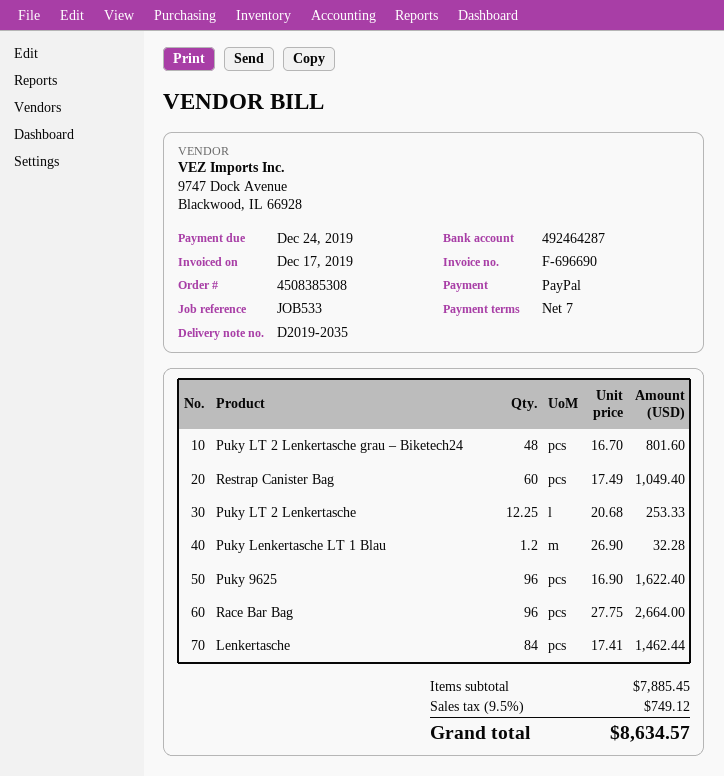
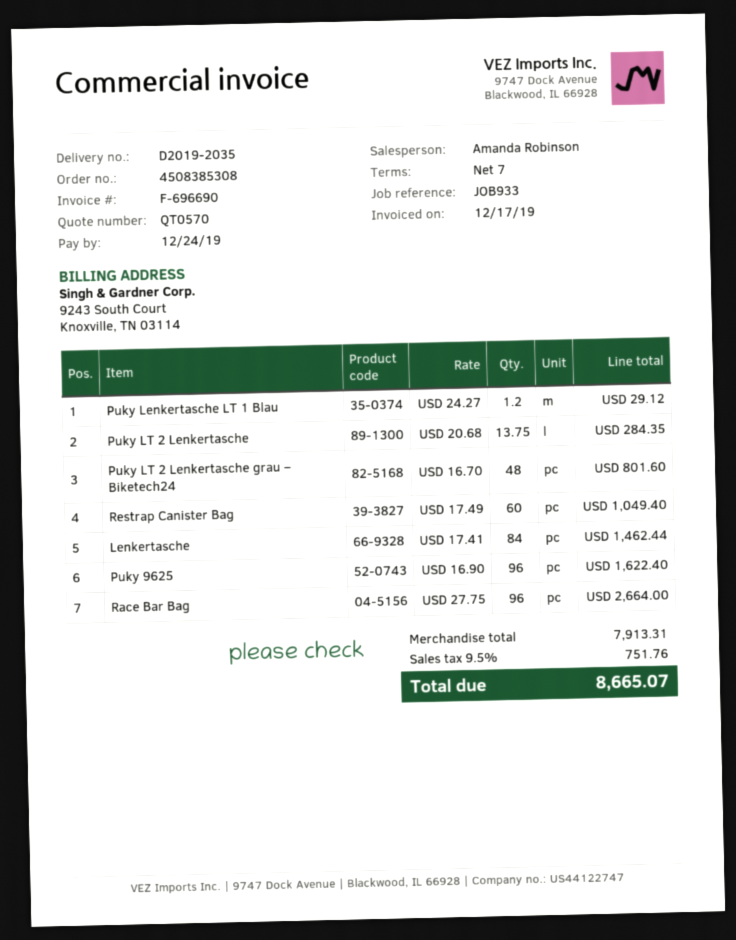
reference: JOB533 -> JOB933
Puky LT 2 Lenkertasche: 12.25 x 20.68 = 253.33 -> 13.75 x 20.68 = 284.35
Puky Lenkertasche LT 1 Blau: 1.2 x 26.90 = 32.28 -> 1.2 x 24.27 = 29.12
subtotal: 7885.45 -> 7913.31
tax: 9.5% = 749.12 -> 9.5% = 751.76
total: 8634.57 -> 8665.07

